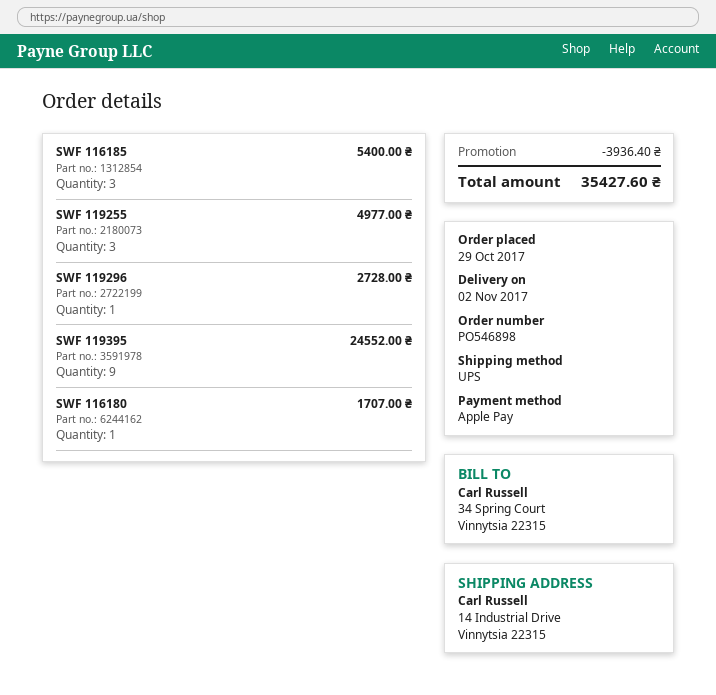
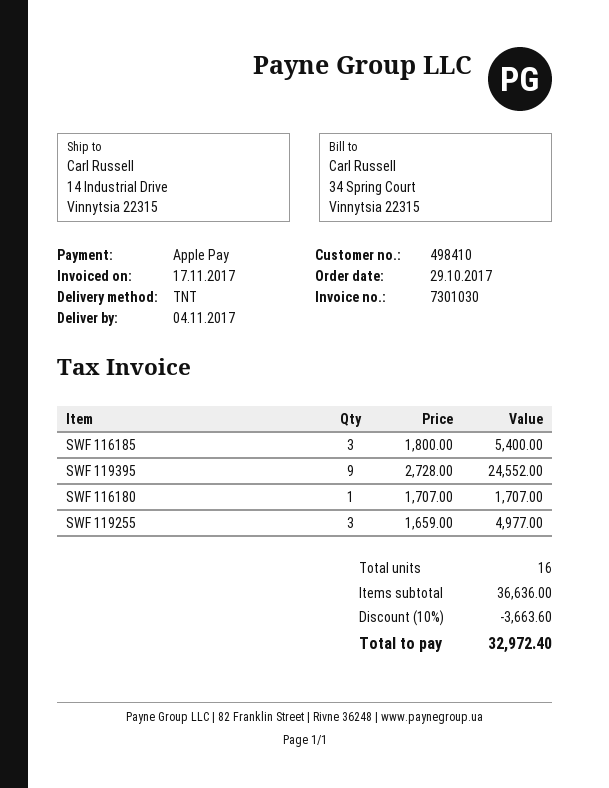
delivery date: 2017-11-02 -> 2017-11-04
shipping method: UPS -> TNT
SWF 119296: 1 for 2728.00 -> none
discount: 3936.40 -> 3663.60
total: 35427.60 -> 32972.40

